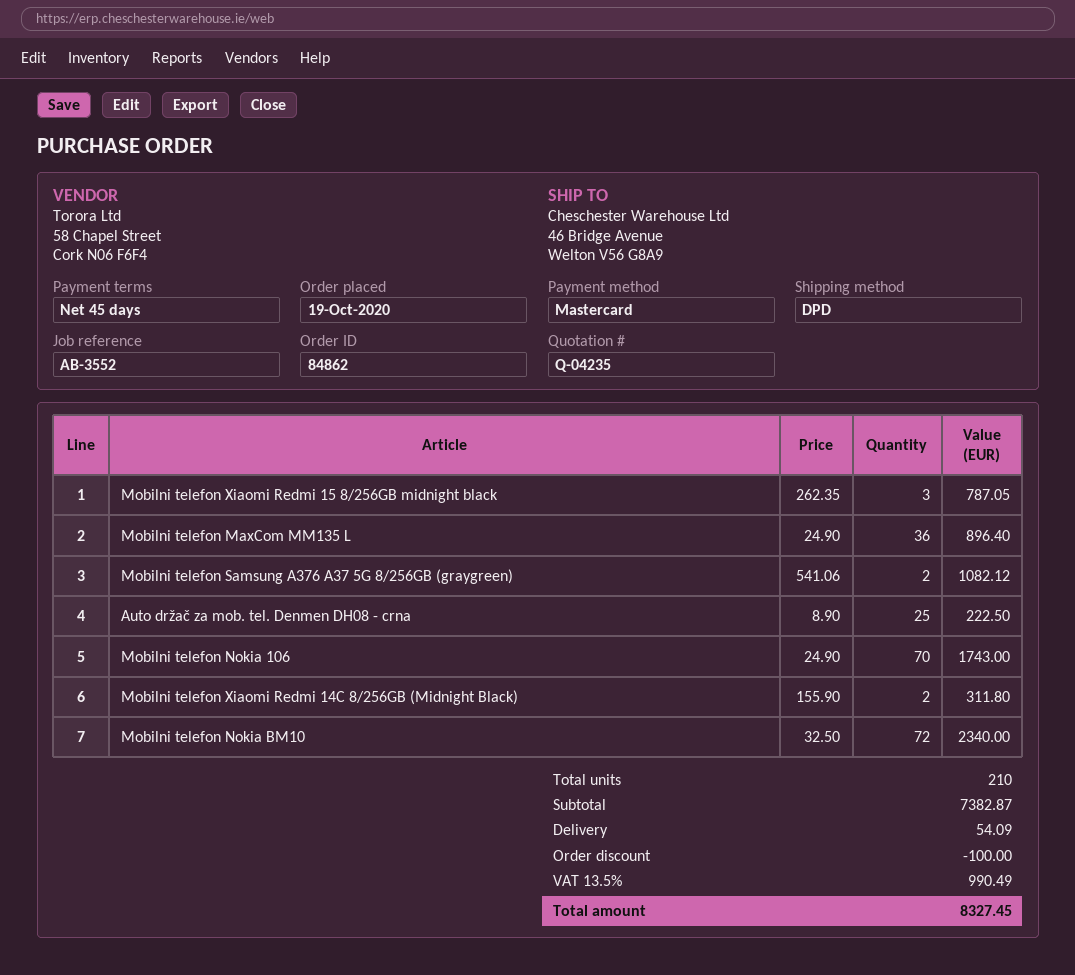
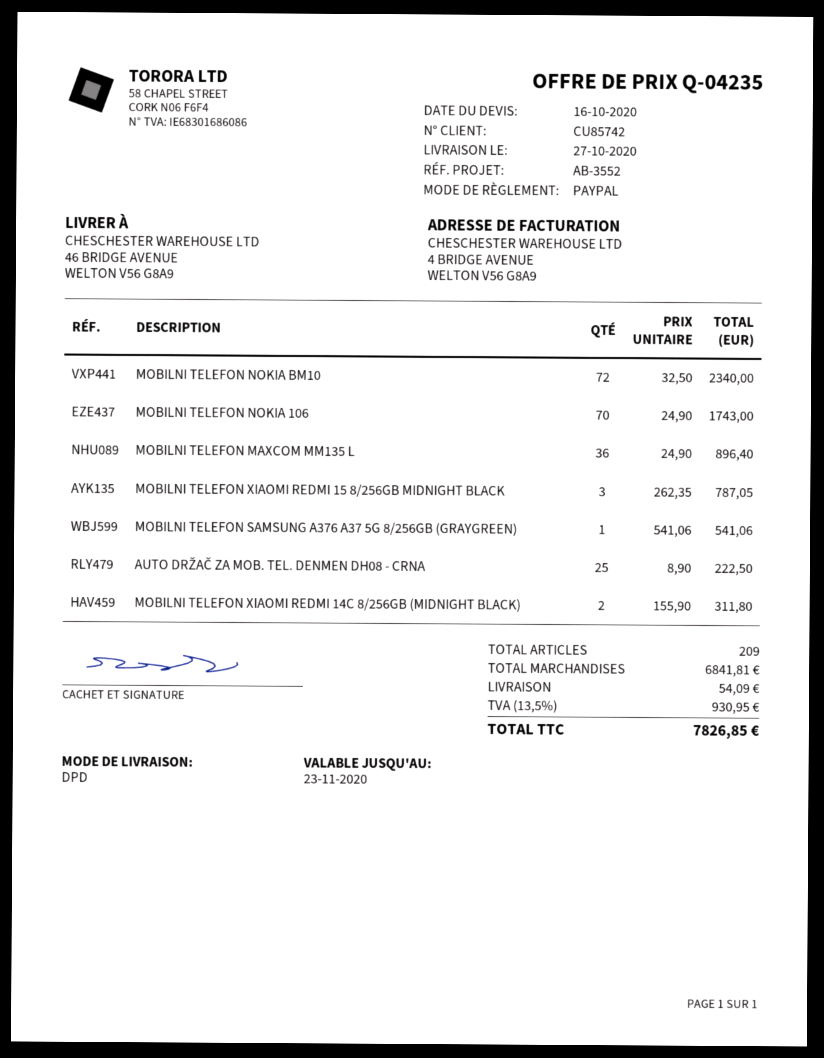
payment method: Mastercard -> PayPal
Mobilni telefon Samsung A376 A37 5G 8/256GB (graygreen): 2 x 541.06 = 1082.12 -> 1 x 541.06 = 541.06
total quantity: 210 -> 209
subtotal: 7382.87 -> 6841.81
discount: 100.00 -> none
tax: 13.5% = 990.49 -> 13.5% = 930.95
total: 8327.45 -> 7826.85

